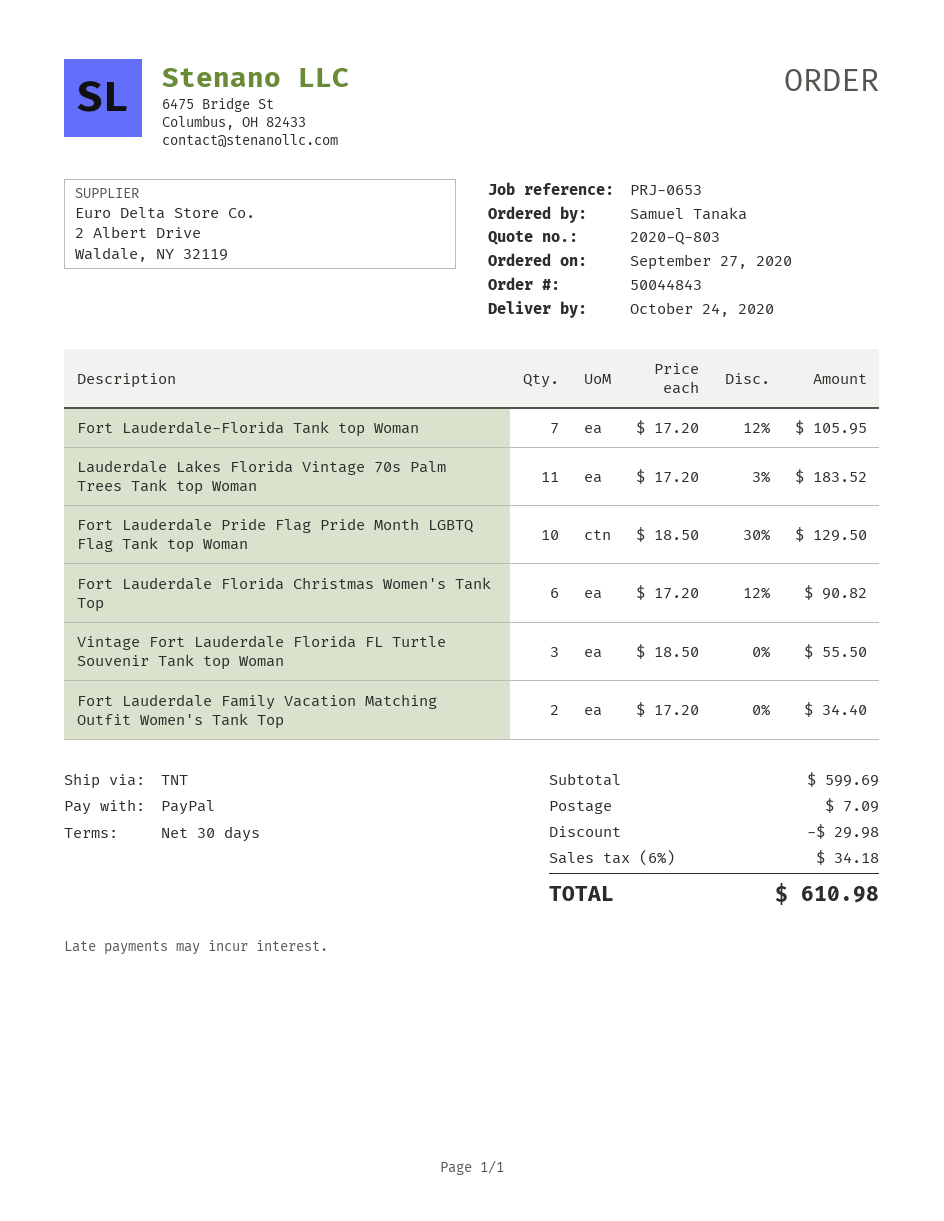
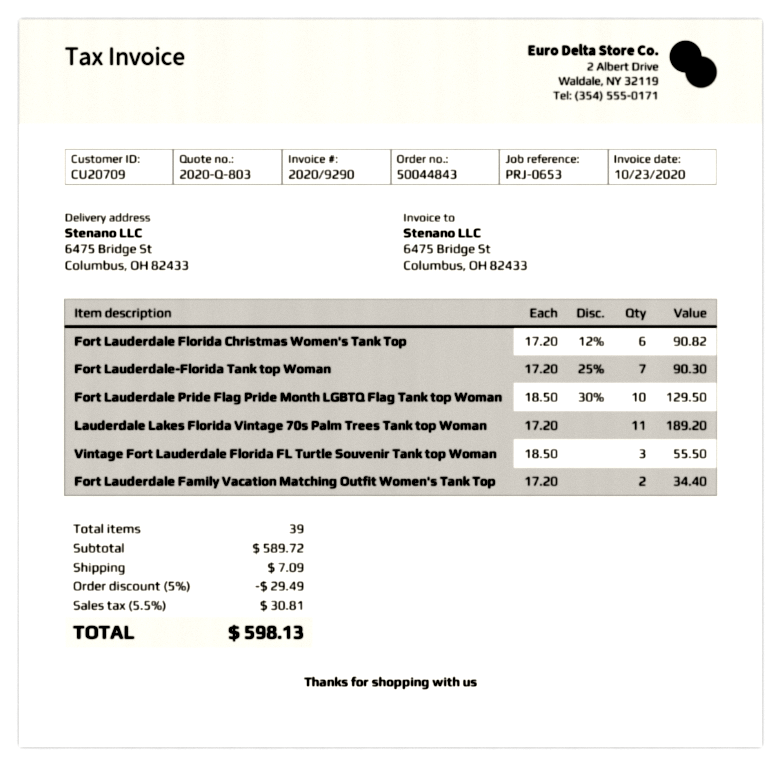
Fort Lauderdale-Florida Tank top Woman: 7 x 17.20 - 12% = 105.95 -> 7 x 17.20 - 25% = 90.30
Lauderdale Lakes Florida Vintage 70s Palm Trees Tank top Woman: 11 x 17.20 - 3% = 183.52 -> 11 x 17.20 = 189.20
subtotal: 599.69 -> 589.72
discount: 29.98 -> 29.49
tax: 6% = 34.18 -> 5.5% = 30.81
total: 610.98 -> 598.13

